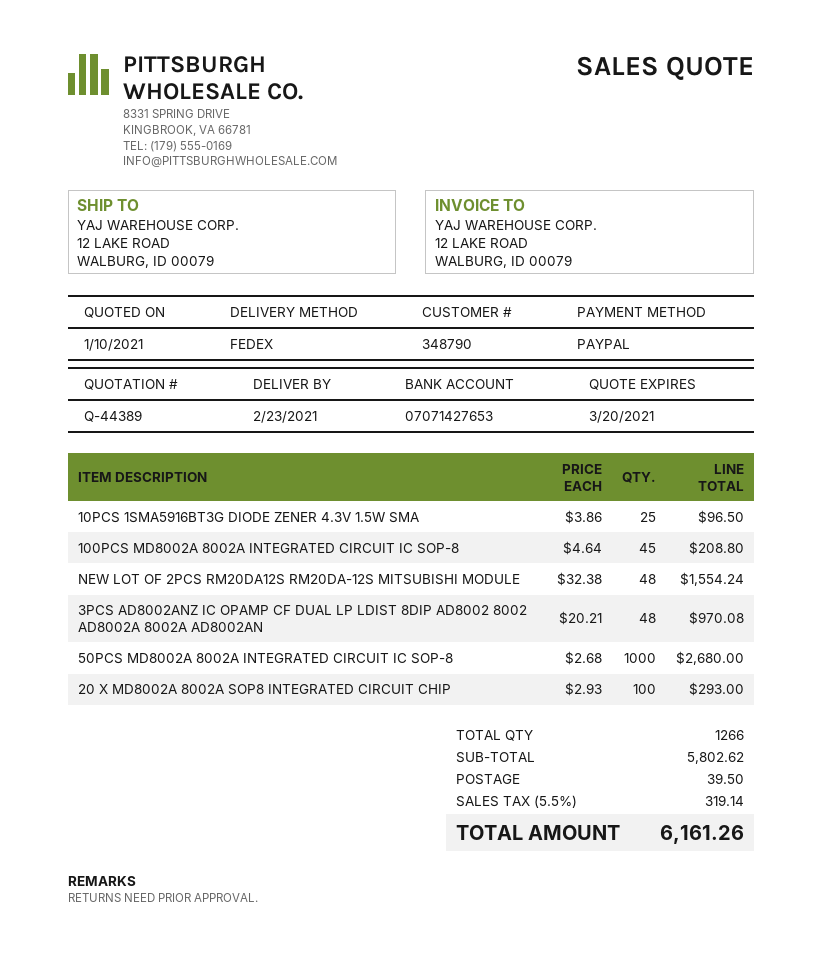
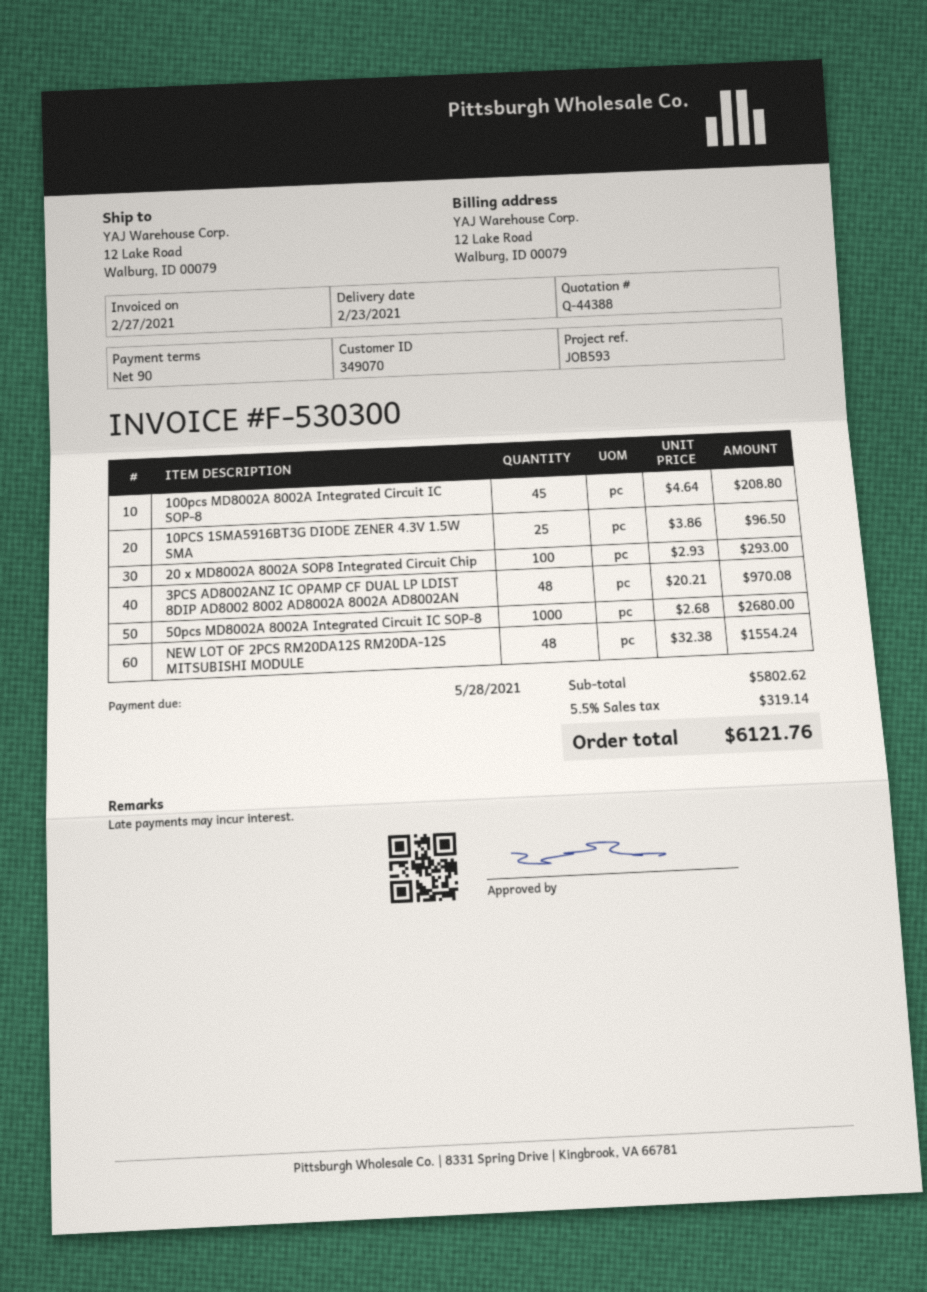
quote number: Q-44389 -> Q-44388
customer number: 348790 -> 349070
shipping: 39.50 -> none
total: 6161.26 -> 6121.76

